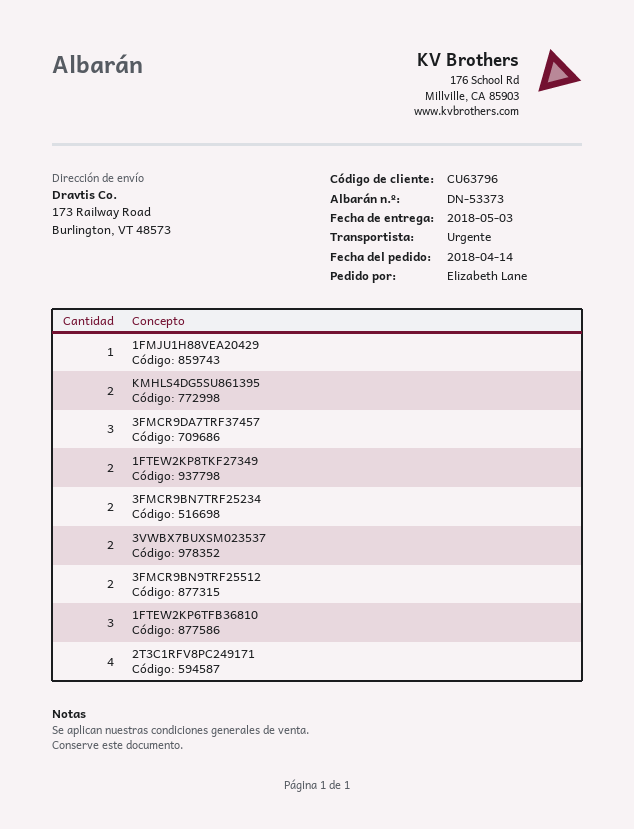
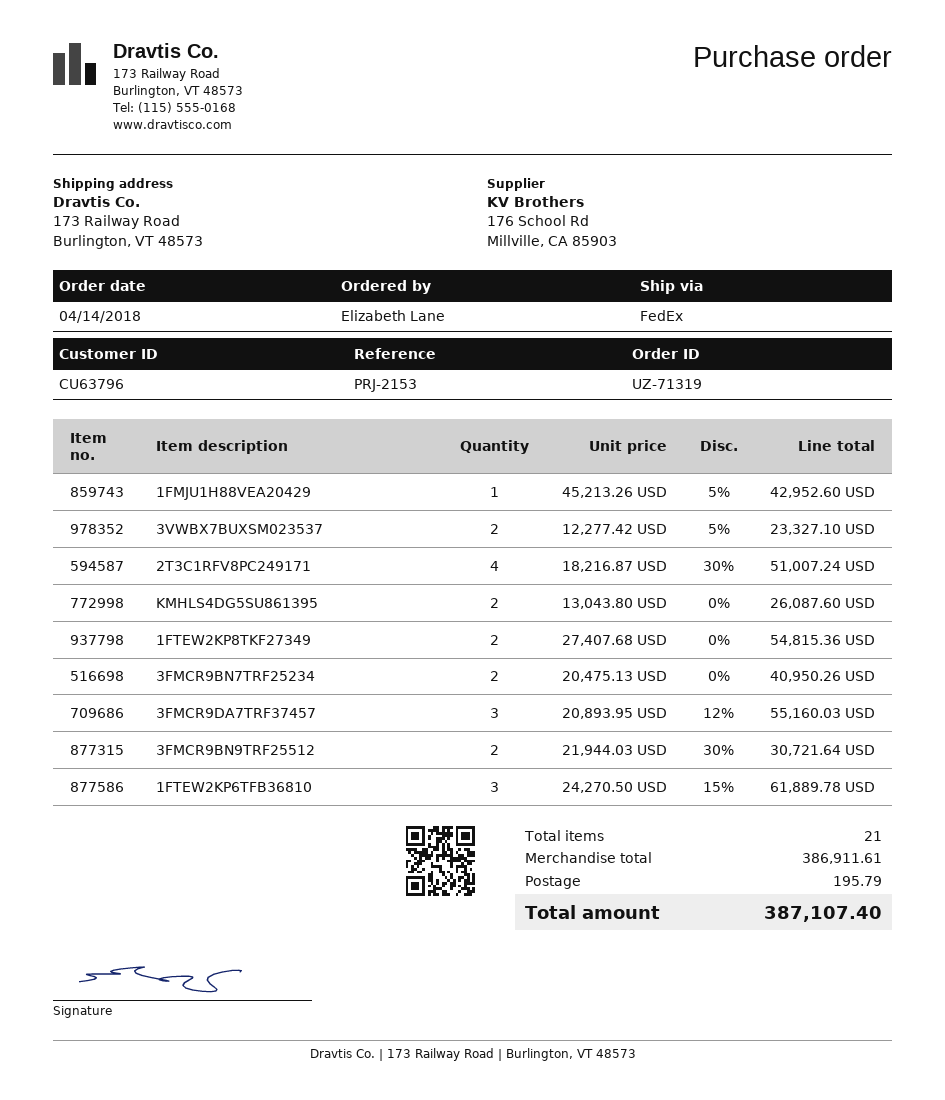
shipping method: express -> FedEx

